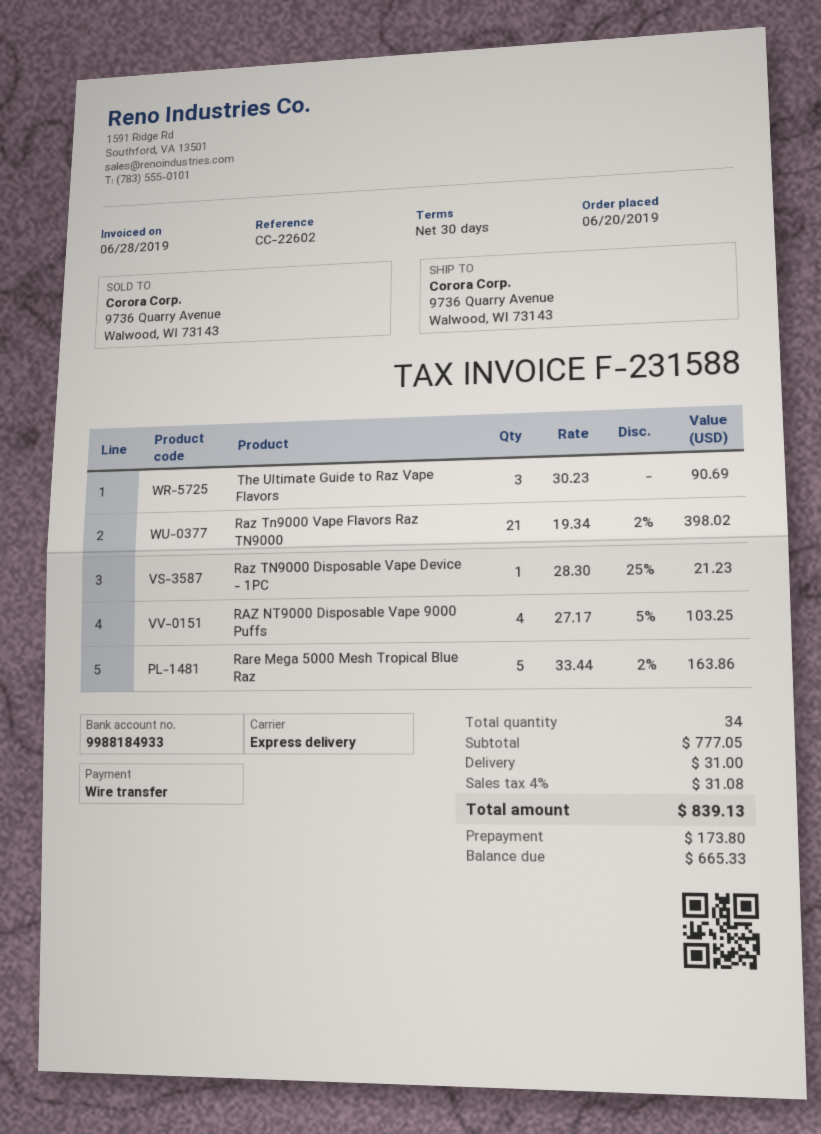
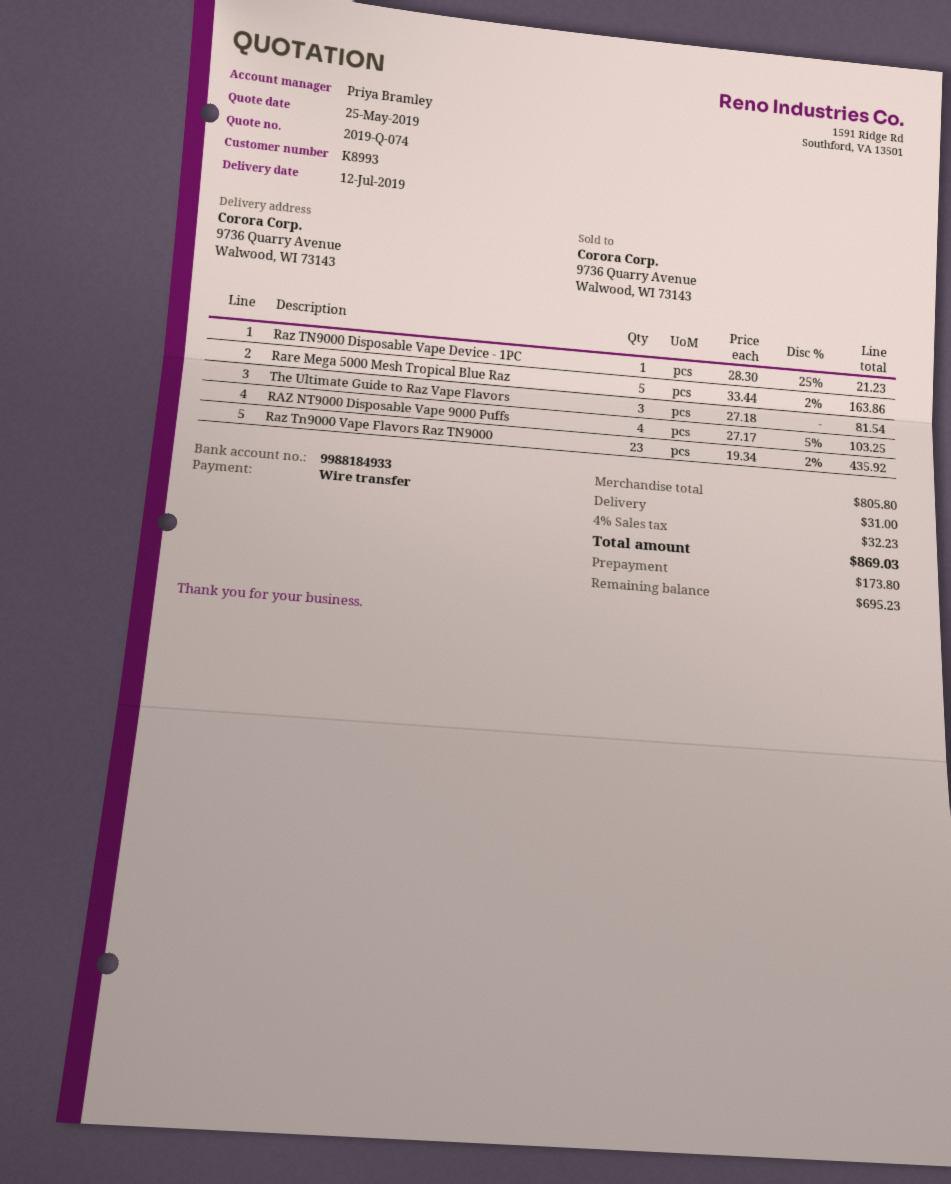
The Ultimate Guide to Raz Vape Flavors: 3 x 30.23 = 90.69 -> 3 x 27.18 = 81.54
Raz Tn9000 Vape Flavors Raz TN9000: 21 x 19.34 - 2% = 398.02 -> 23 x 19.34 - 2% = 435.92
subtotal: 777.05 -> 805.80
tax: 4% = 31.08 -> 4% = 32.23
total: 839.13 -> 869.03
balance: 665.33 -> 695.23

